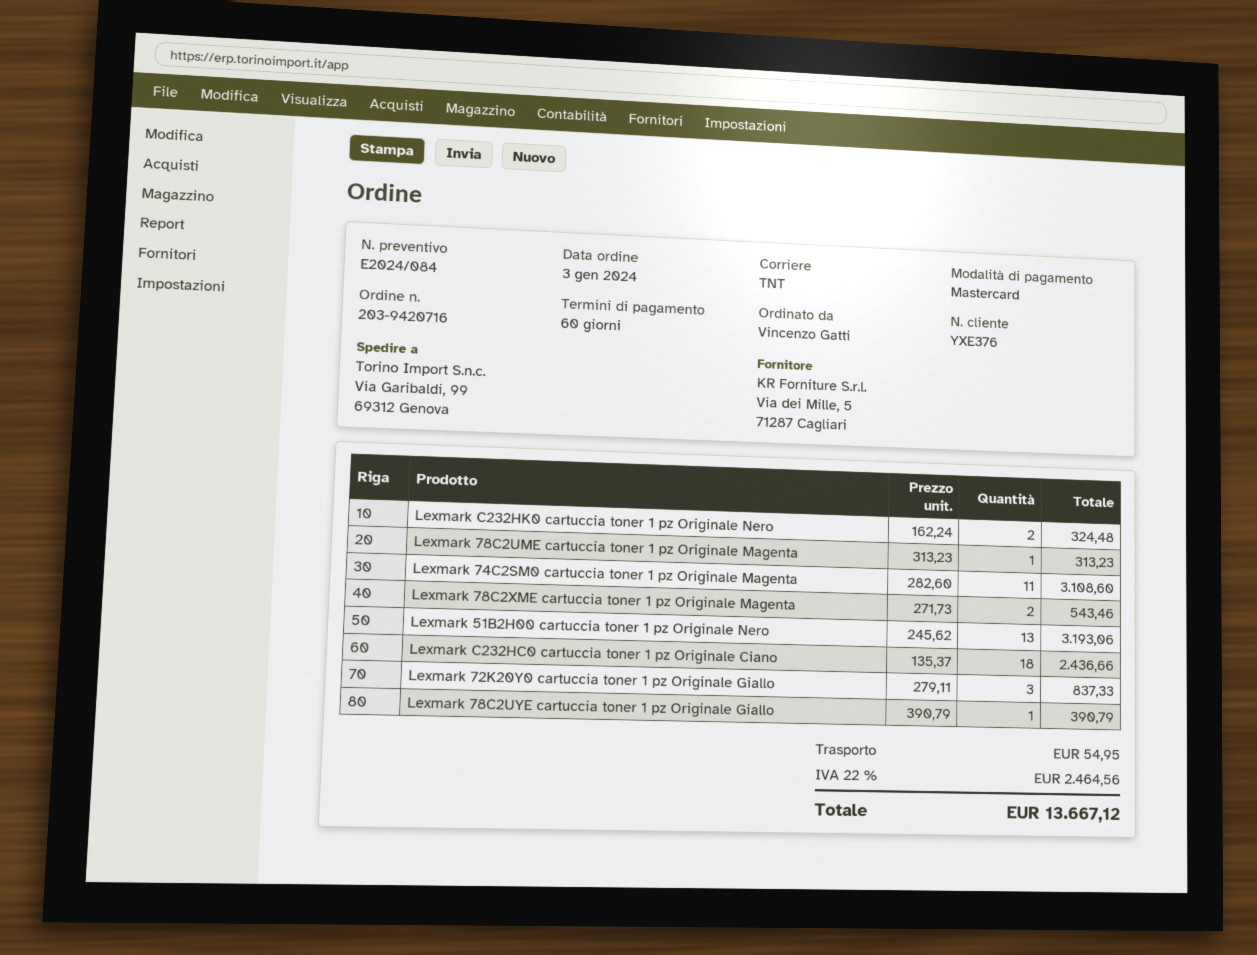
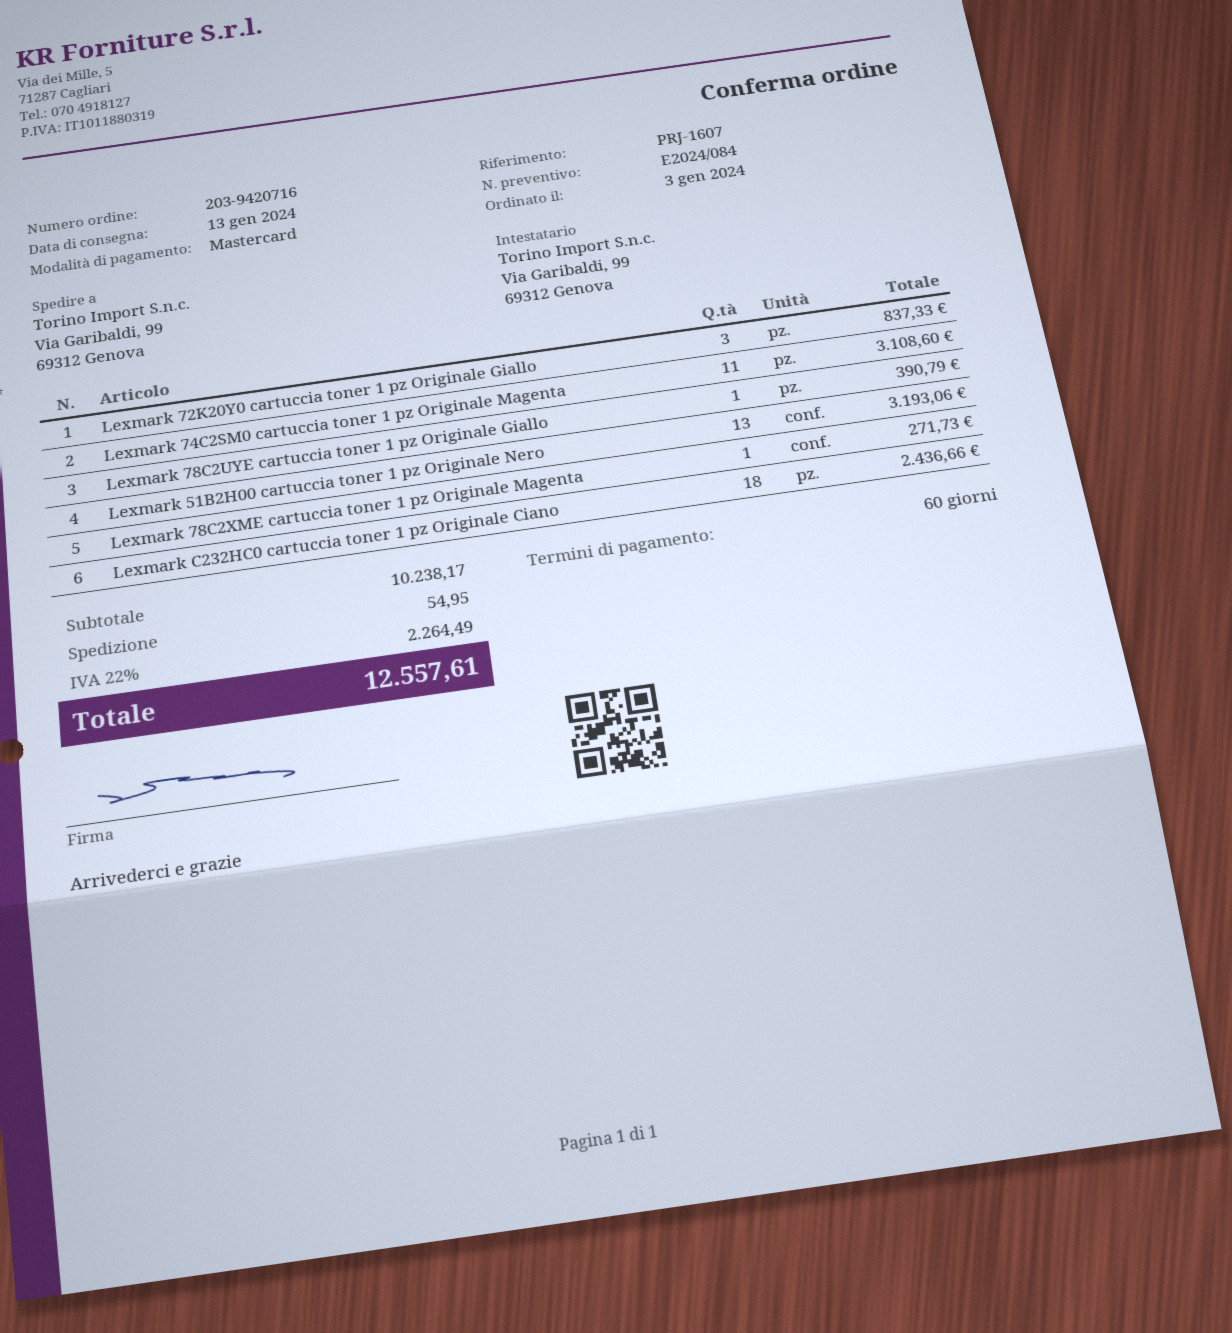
Lexmark C232HK0 cartuccia toner 1 pz Originale Nero: 2 for 324.48 -> none
Lexmark 78C2UME cartuccia toner 1 pz Originale Magenta: 1 for 313.23 -> none
Lexmark 78C2XME cartuccia toner 1 pz Originale Magenta: 2 for 543.46 -> 1 for 271.73
tax: 22% = 2464.56 -> 22% = 2264.49
total: 13667.12 -> 12557.61

